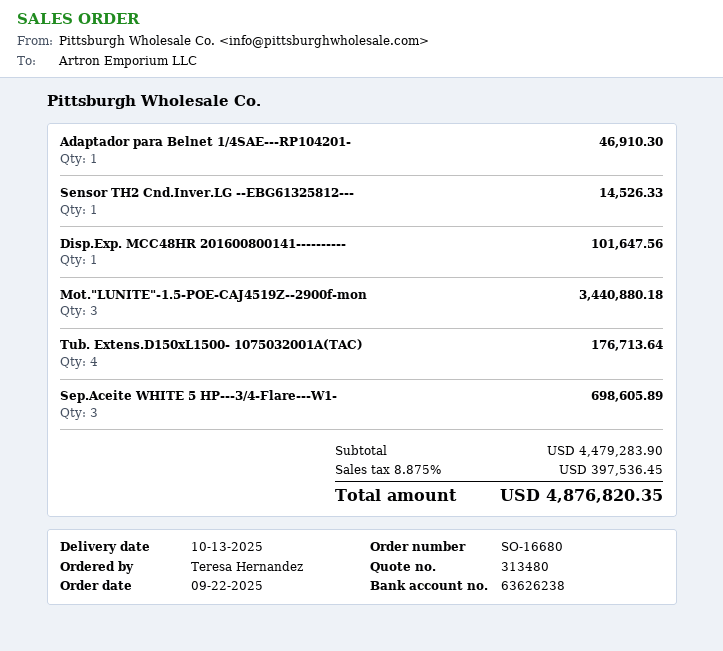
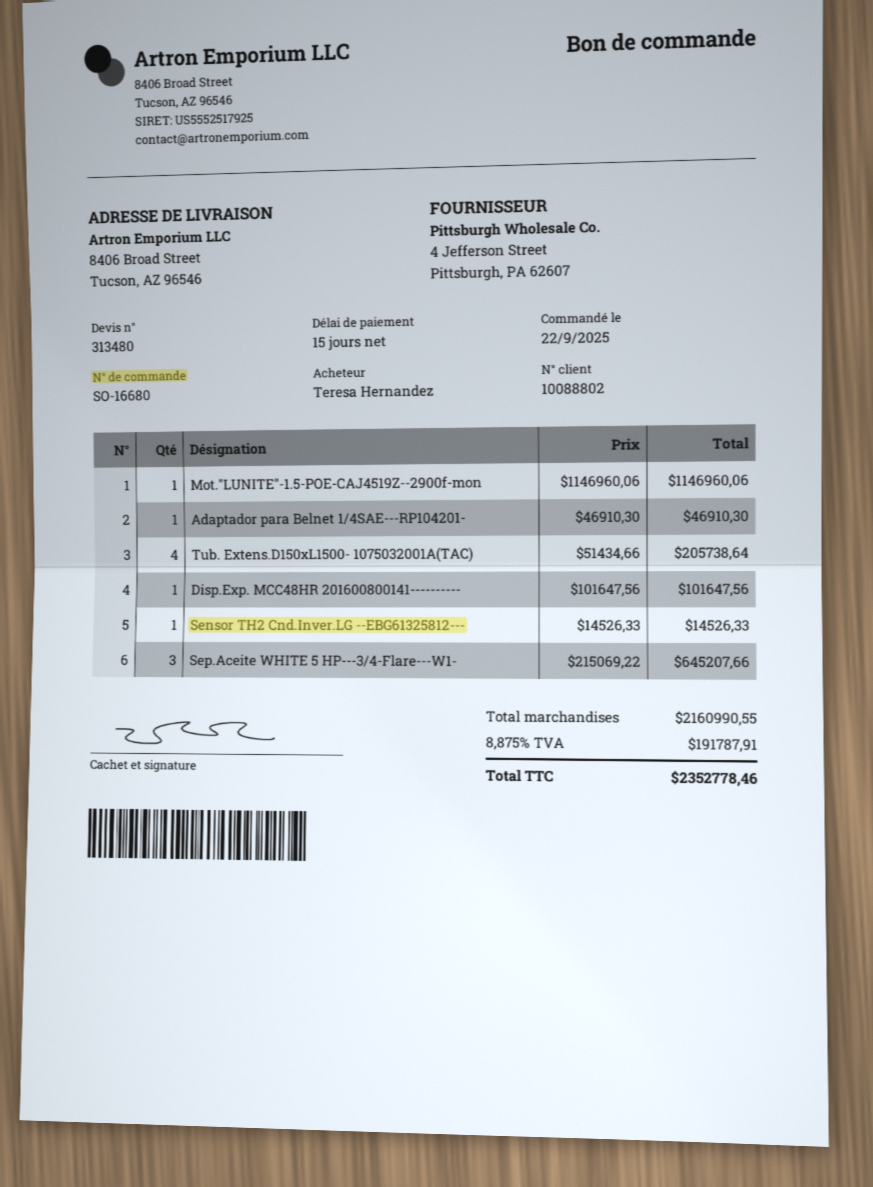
Mot."LUNITE"-1.5-POE-CAJ4519Z--2900f-mon: 3 for 3440880.18 -> 1 for 1146960.06
Tub. Extens.D150xL1500- 1075032001A(TAC): 4 for 176713.64 -> 4 for 205738.64
Sep.Aceite WHITE 5 HP---3/4-Flare---W1-: 3 for 698605.89 -> 3 for 645207.66
subtotal: 4479283.90 -> 2160990.55
tax: 8.875% = 397536.45 -> 8.875% = 191787.91
total: 4876820.35 -> 2352778.46

